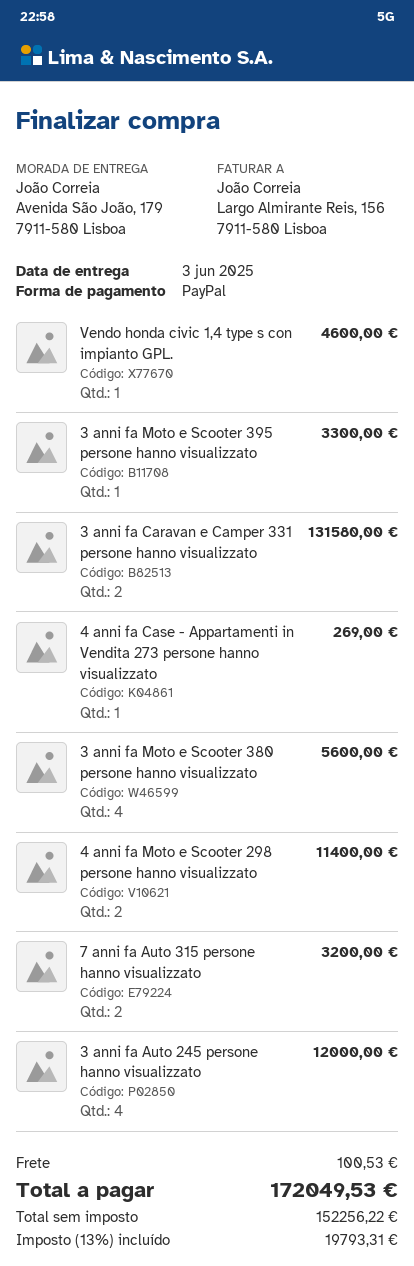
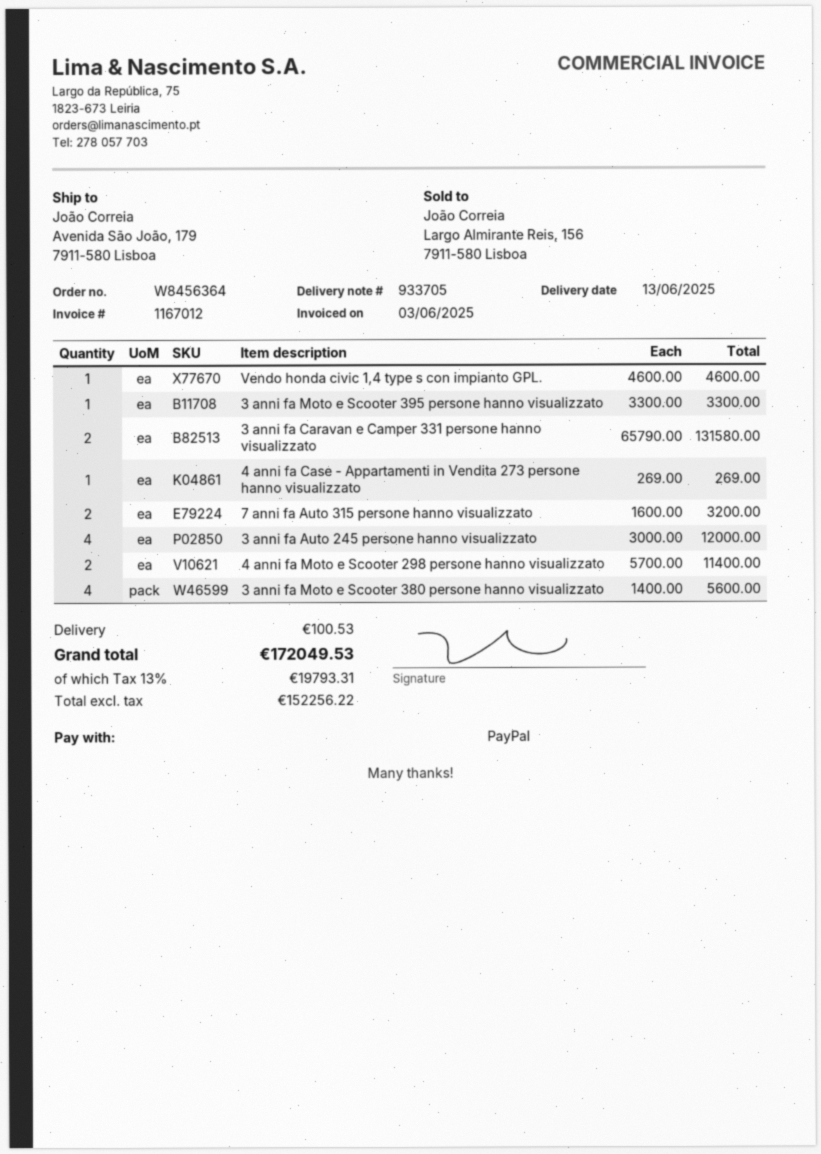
delivery date: 2025-06-03 -> 2025-06-13

